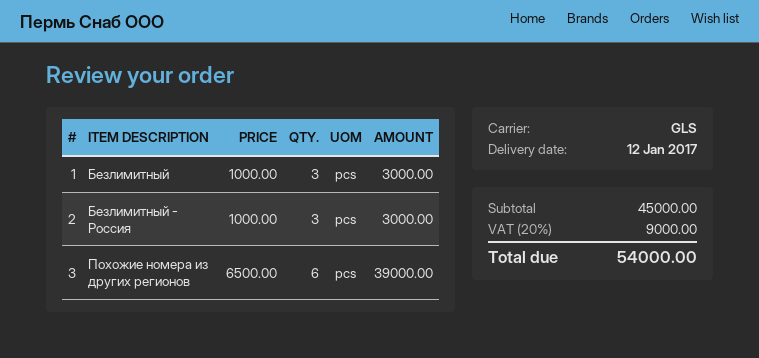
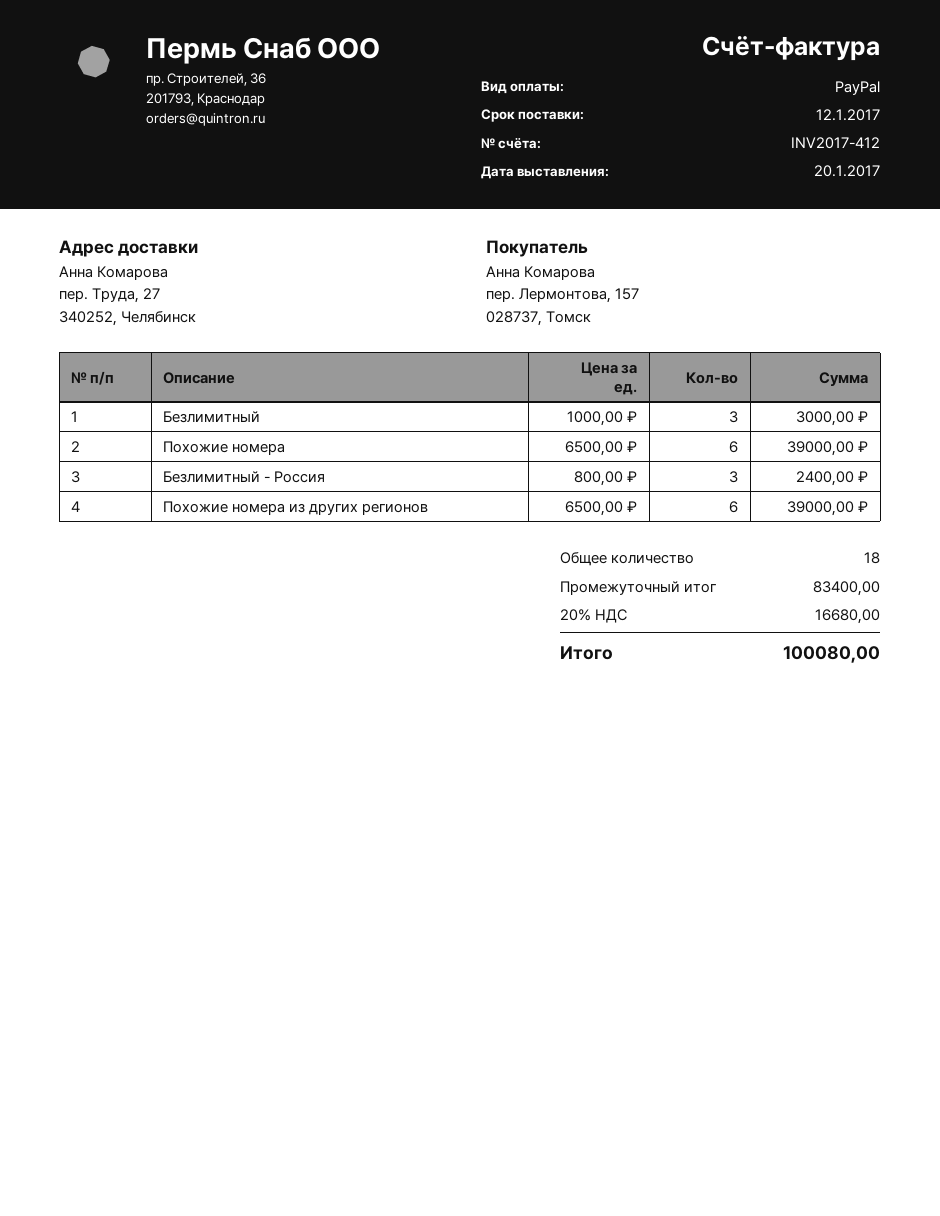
Безлимитный - Россия: 3 x 1000.00 = 3000.00 -> 3 x 800.00 = 2400.00
Похожие номера: none -> 6 x 6500.00 = 39000.00
subtotal: 45000.00 -> 83400.00
tax: 20% = 9000.00 -> 20% = 16680.00
total: 54000.00 -> 100080.00

